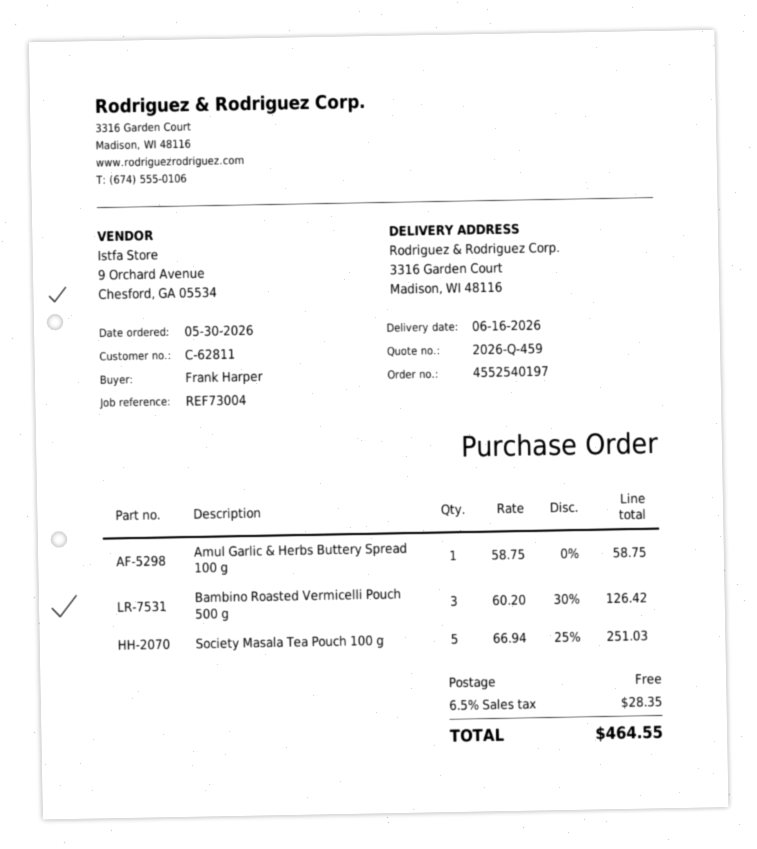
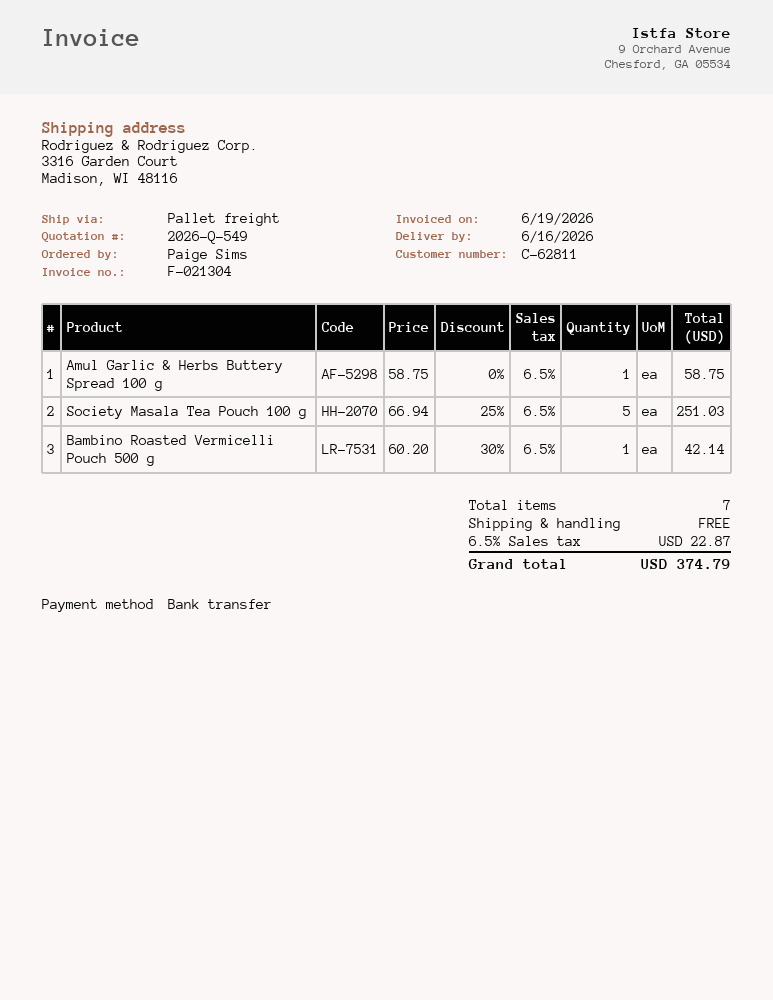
quote number: 2026-Q-459 -> 2026-Q-549
ordered by: Frank Harper -> Paige Sims
Bambino Roasted Vermicelli Pouch 500 g: 3 x 60.20 - 30% = 126.42 -> 1 x 60.20 - 30% = 42.14
tax: 6.5% = 28.35 -> 6.5% = 22.87
total: 464.55 -> 374.79

